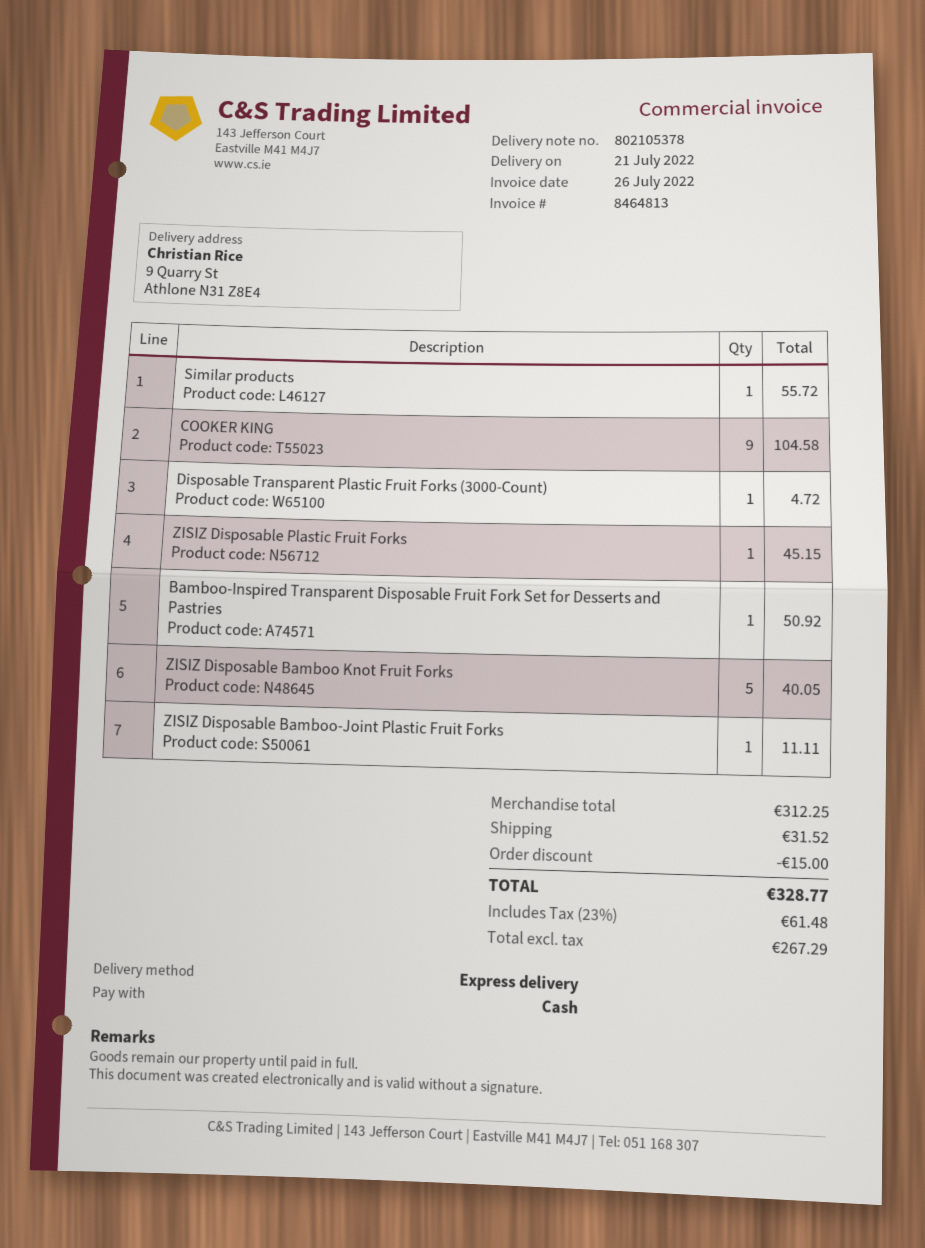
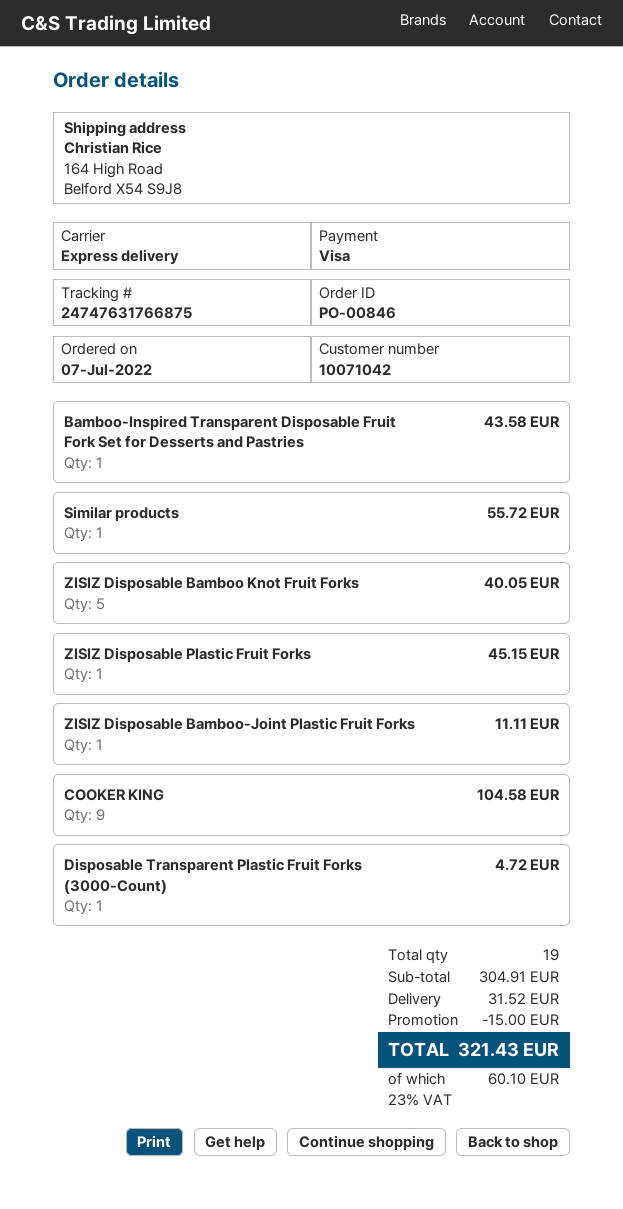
payment method: cash -> Visa
ship to: 9 Quarry St, Athlone N31 Z8E4 -> 164 High Road, Belford X54 S9J8
Bamboo-Inspired Transparent Disposable Fruit Fork Set for Desserts and Pastries: 1 for 50.92 -> 1 for 43.58
subtotal: 312.25 -> 304.91
tax: 23% = 61.48 -> 23% = 60.10
total: 328.77 -> 321.43

